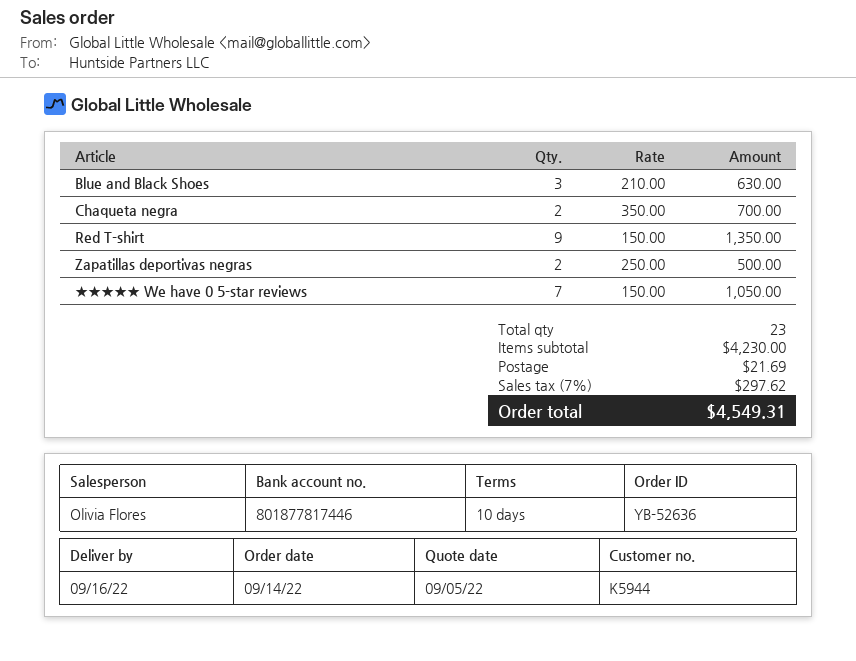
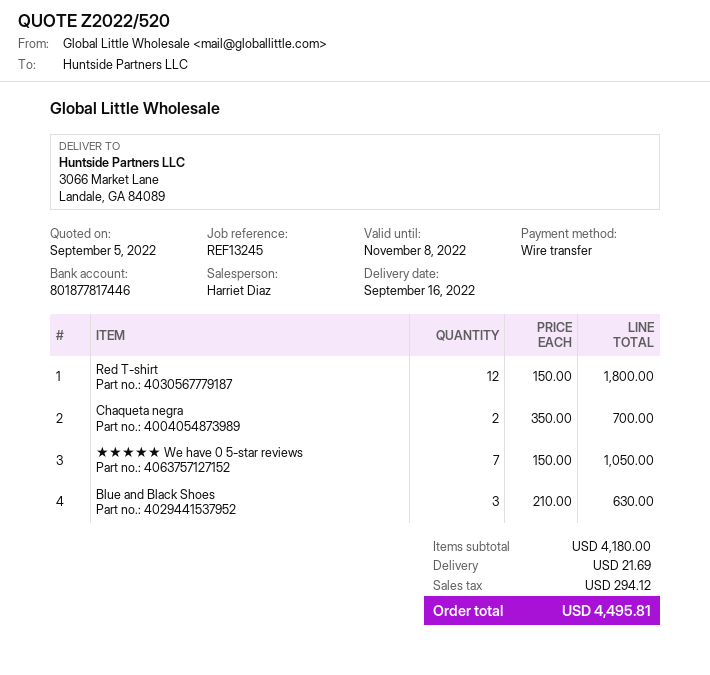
sales rep: Olivia Flores -> Harriet Diaz
Red T-shirt: 9 x 150.00 = 1350.00 -> 12 x 150.00 = 1800.00
Zapatillas deportivas negras: 2 x 250.00 = 500.00 -> none
subtotal: 4230.00 -> 4180.00
tax: 297.62 -> 294.12
total: 4549.31 -> 4495.81

